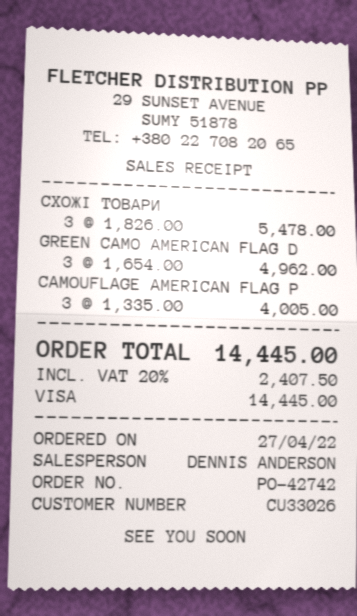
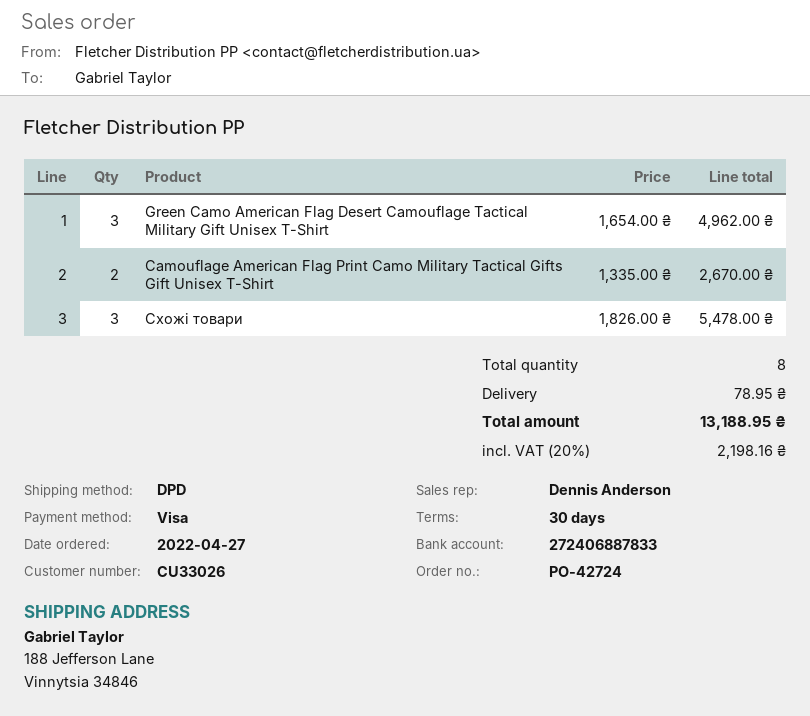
order number: PO-42742 -> PO-42724
CAMOUFLAGE AMERICAN FLAG P: 3 x 1335.00 = 4005.00 -> 2 x 1335.00 = 2670.00
shipping: none -> 78.95
tax: 20% = 2407.50 -> 20% = 2198.16
total: 14445.00 -> 13188.95

